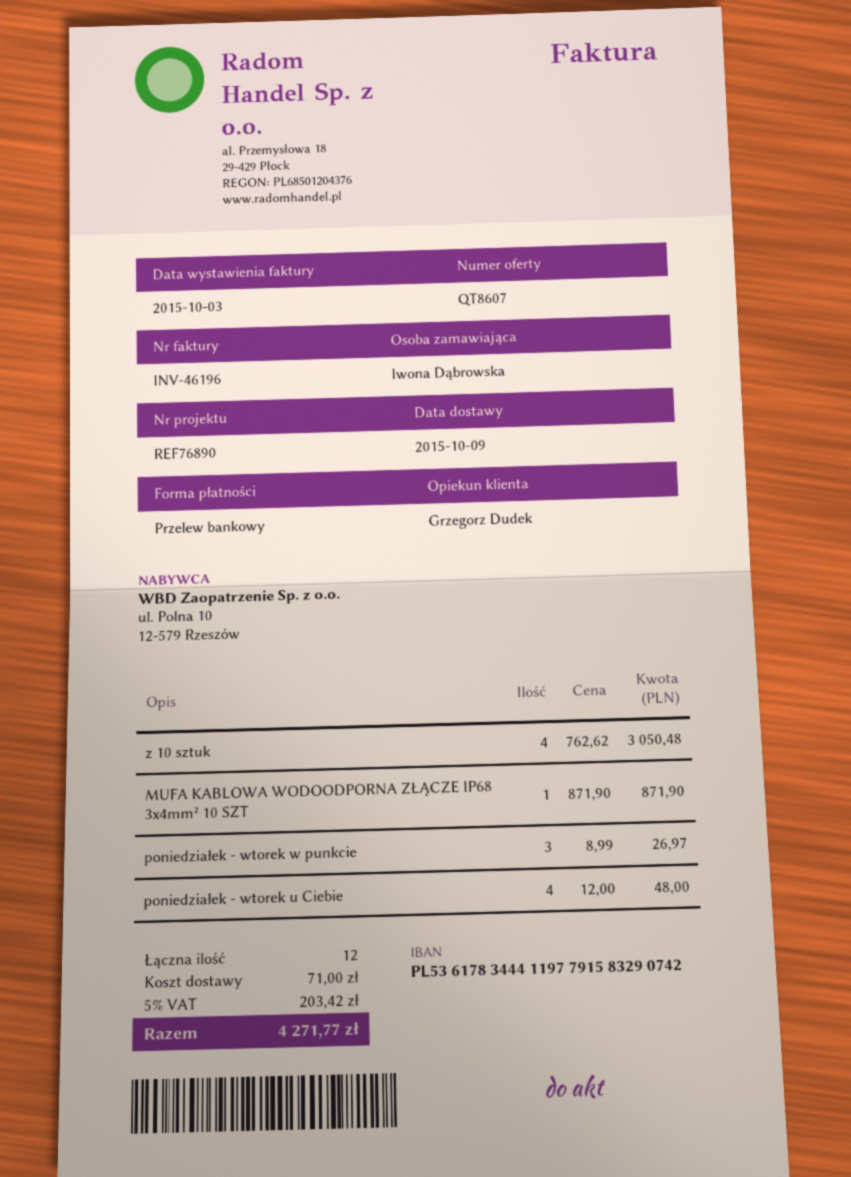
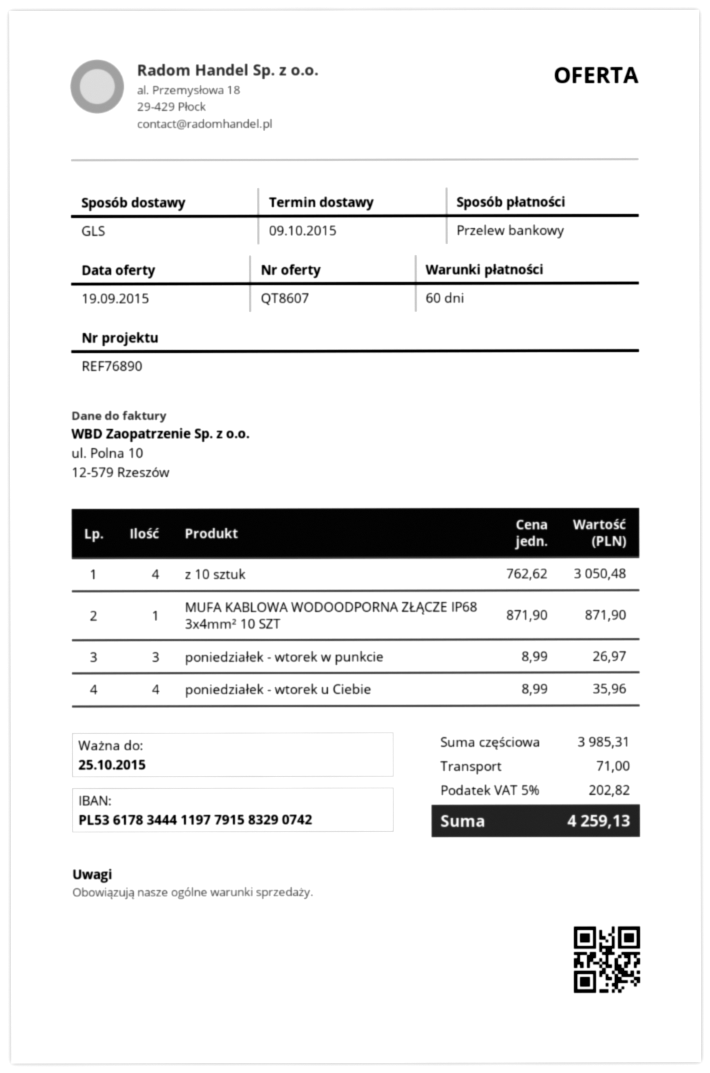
poniedziałek - wtorek u Ciebie: 4 x 12.00 = 48.00 -> 4 x 8.99 = 35.96
tax: 5% = 203.42 -> 5% = 202.82
total: 4271.77 -> 4259.13

